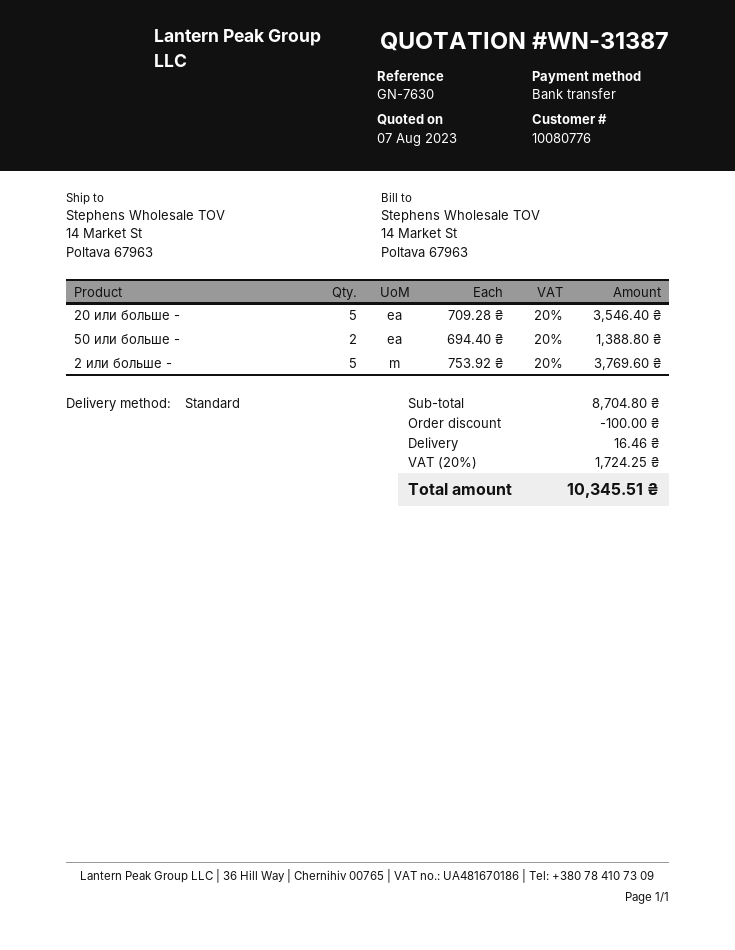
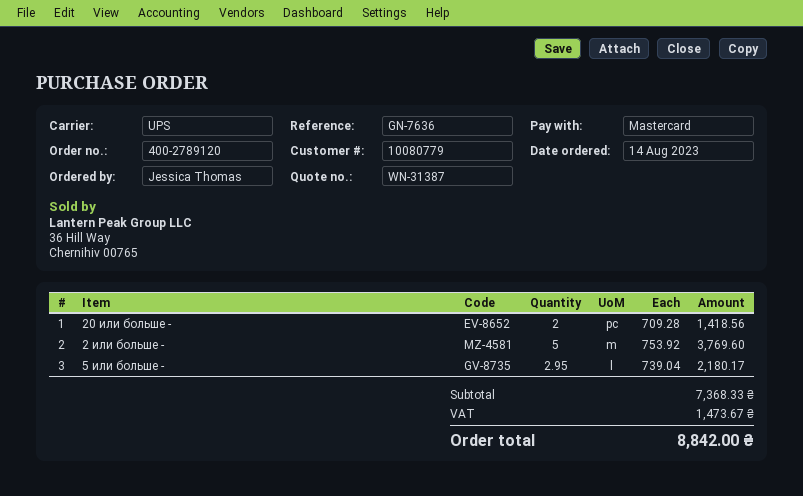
customer number: 10080776 -> 10080779
reference: GN-7630 -> GN-7636
payment method: bank transfer -> Mastercard
shipping method: standard -> UPS
20 или больше -: 5 x 709.28 = 3546.40 -> 2 x 709.28 = 1418.56
50 или больше -: 2 x 694.40 = 1388.80 -> none
5 или больше -: none -> 2.95 x 739.04 = 2180.17
subtotal: 8704.80 -> 7368.33
discount: 100.00 -> none
shipping: 16.46 -> none
tax: 1724.25 -> 1473.67
total: 10345.51 -> 8842.00

